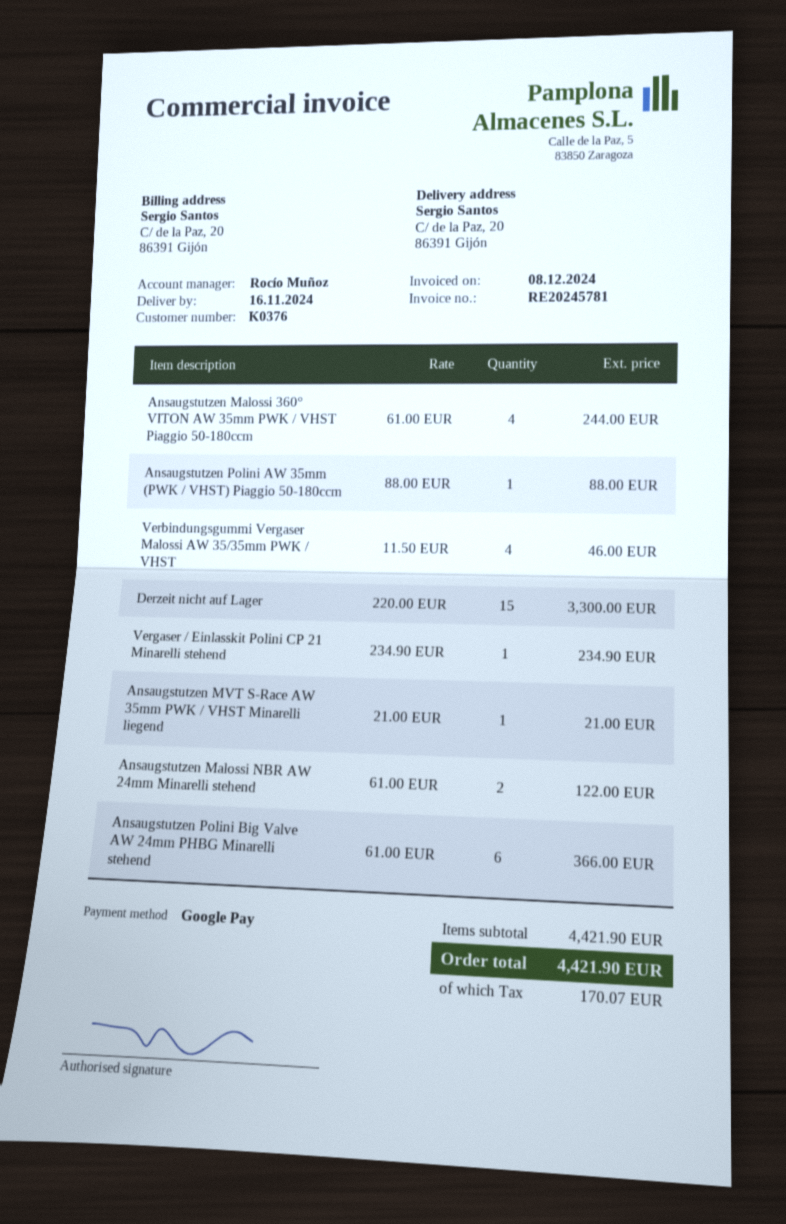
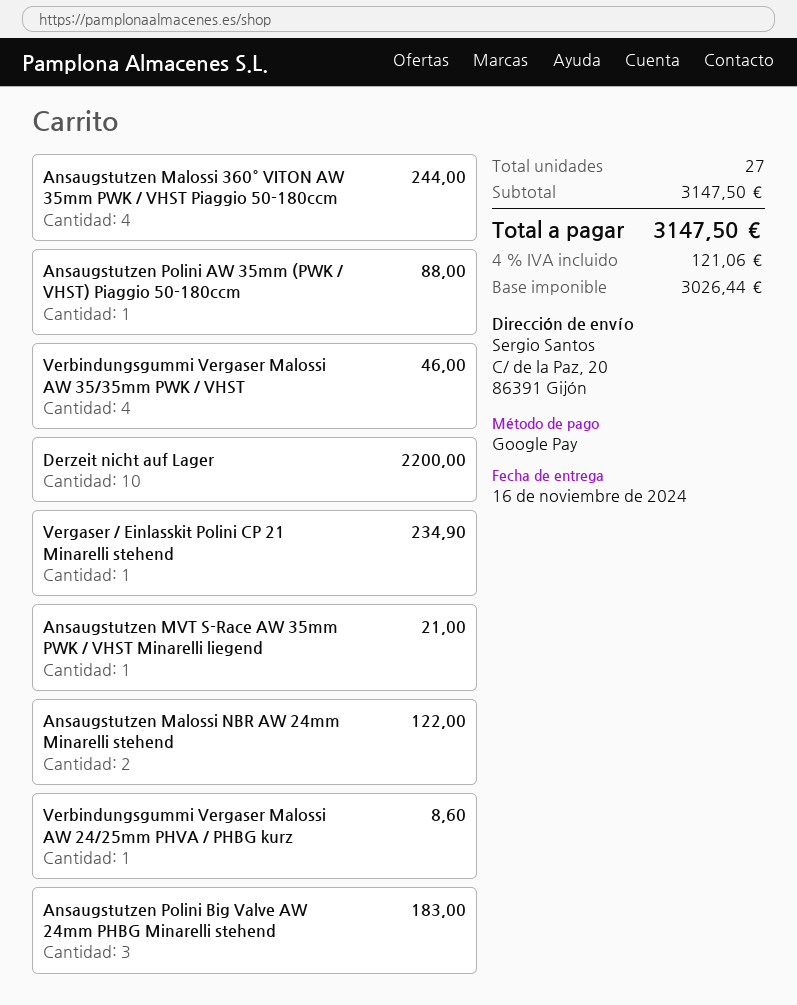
Derzeit nicht auf Lager: 15 for 3300.00 -> 10 for 2200.00
Ansaugstutzen Polini Big Valve AW 24mm PHBG Minarelli stehend: 6 for 366.00 -> 3 for 183.00
Verbindungsgummi Vergaser Malossi AW 24/25mm PHVA / PHBG kurz: none -> 1 for 8.60
subtotal: 4421.90 -> 3147.50
tax: 170.07 -> 121.06
total: 4421.90 -> 3147.50

